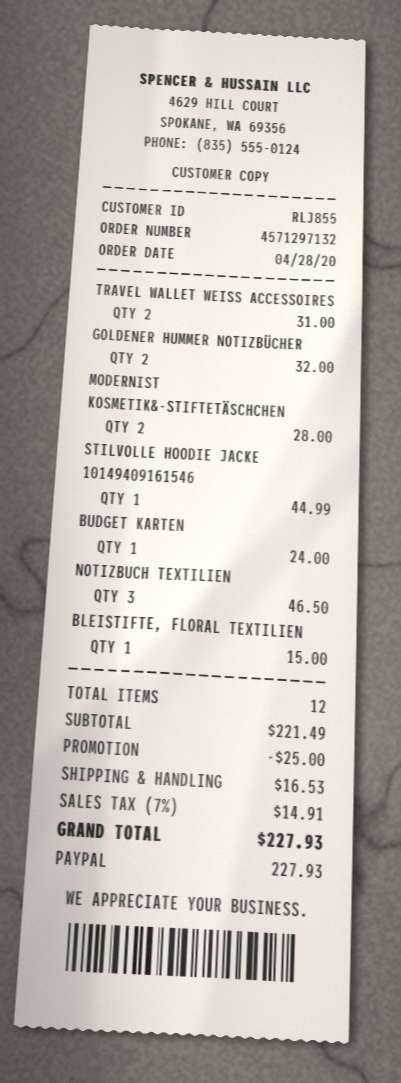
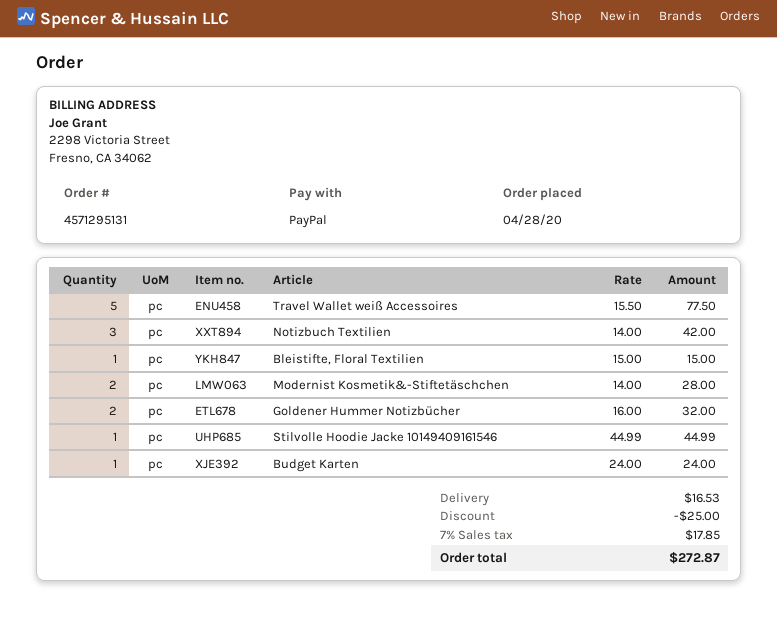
order number: 4571297132 -> 4571295131
TRAVEL WALLET WEISS ACCESSOIRES: 2 for 31.00 -> 5 for 77.50
NOTIZBUCH TEXTILIEN: 3 for 46.50 -> 3 for 42.00
tax: 7% = 14.91 -> 7% = 17.85
total: 227.93 -> 272.87

